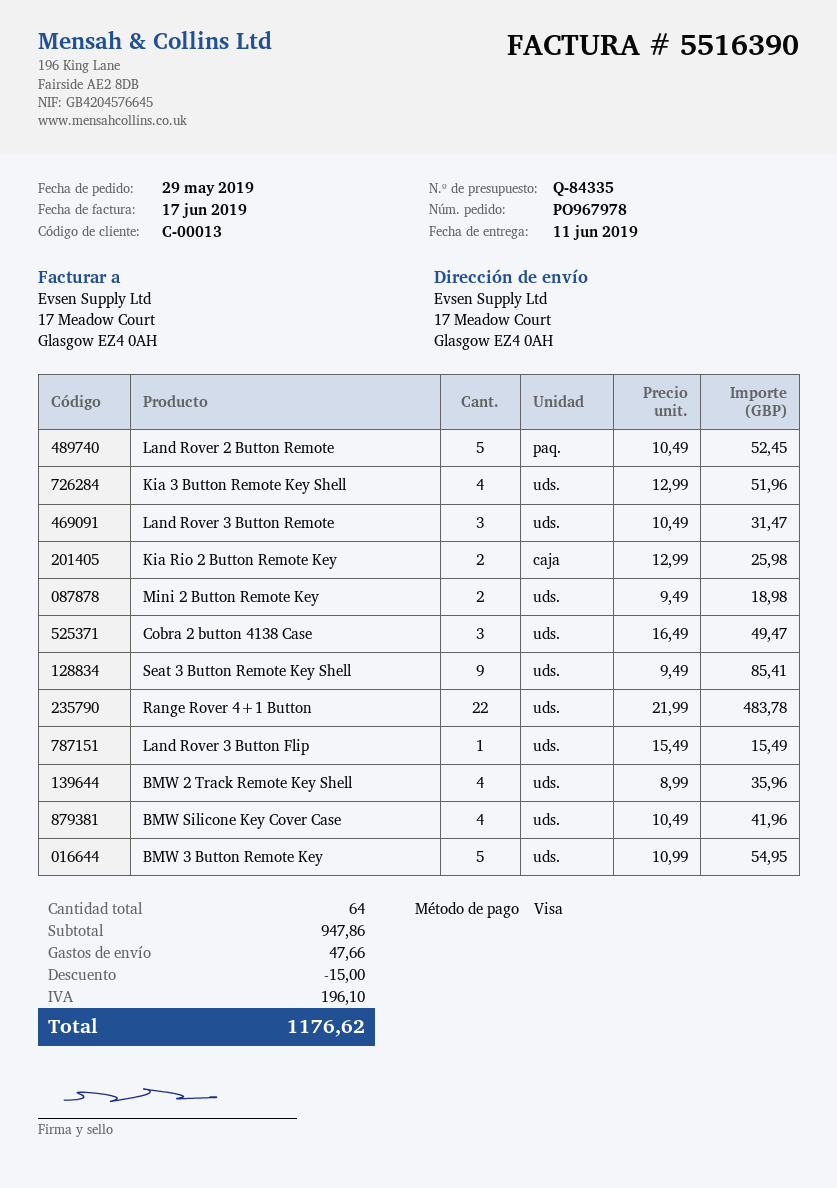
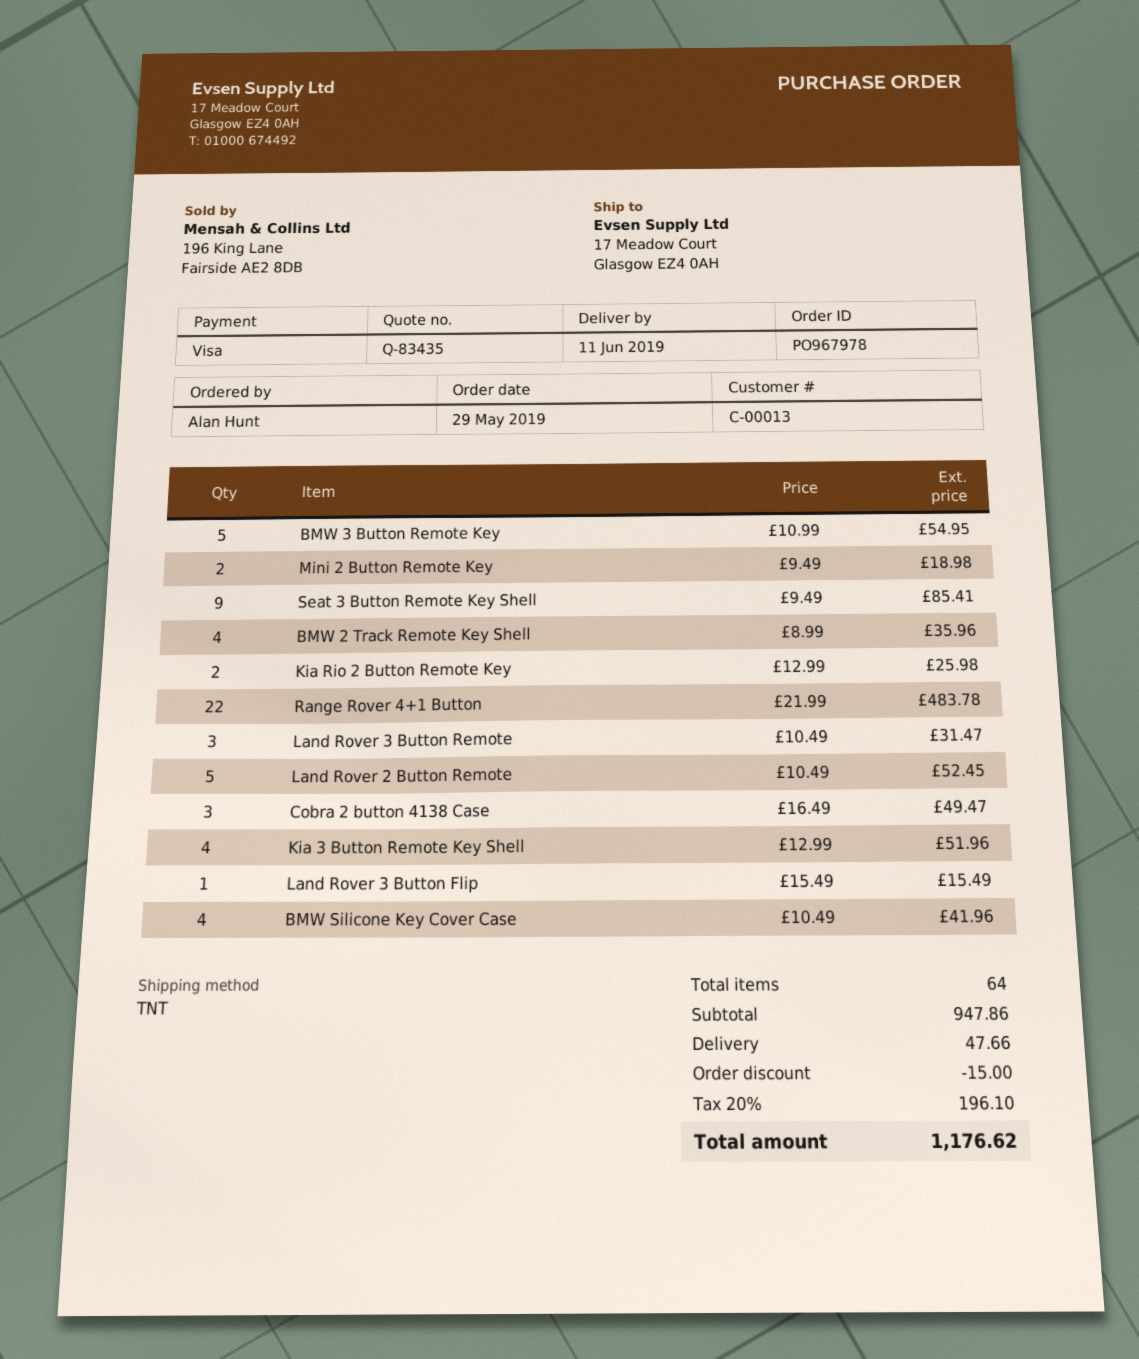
quote number: Q-84335 -> Q-83435

